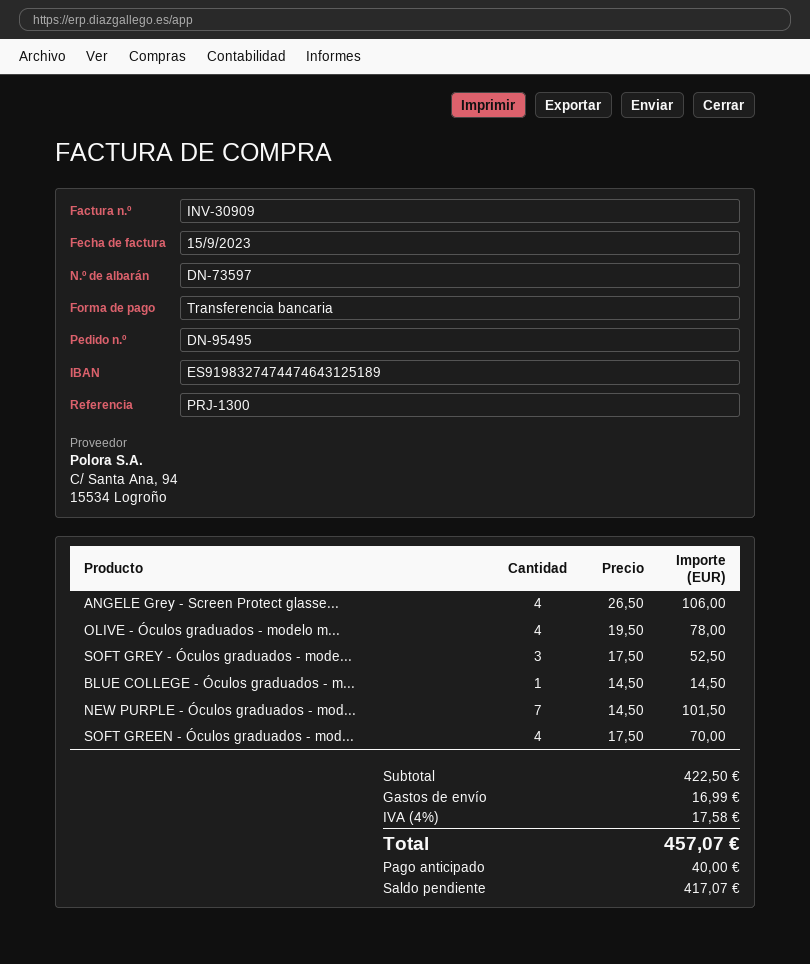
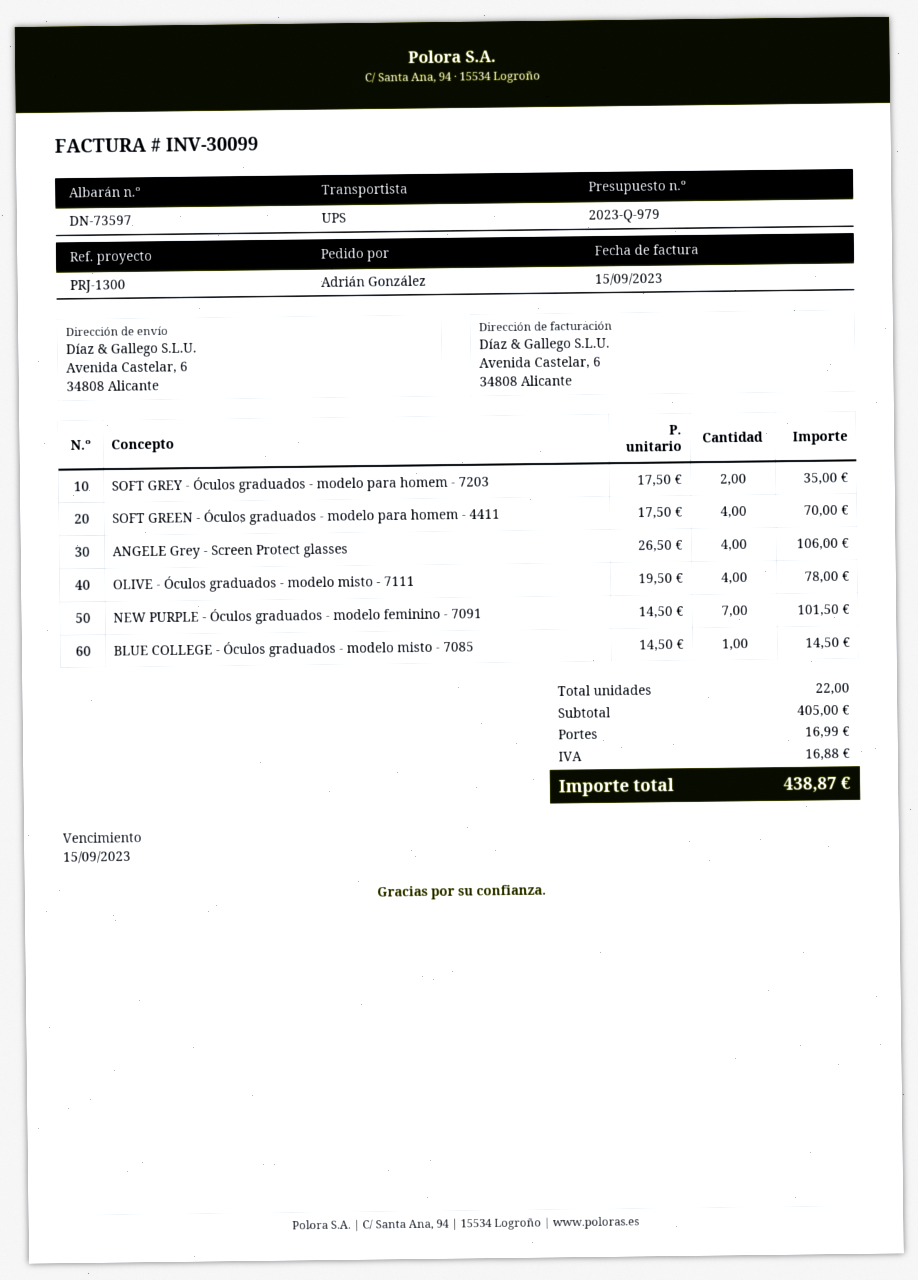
invoice number: INV-30909 -> INV-30099
SOFT GREY - Óculos graduados - mode...: 3 x 17.50 = 52.50 -> 2 x 17.50 = 35.00
subtotal: 422.50 -> 405.00
tax: 17.58 -> 16.88
total: 457.07 -> 438.87

